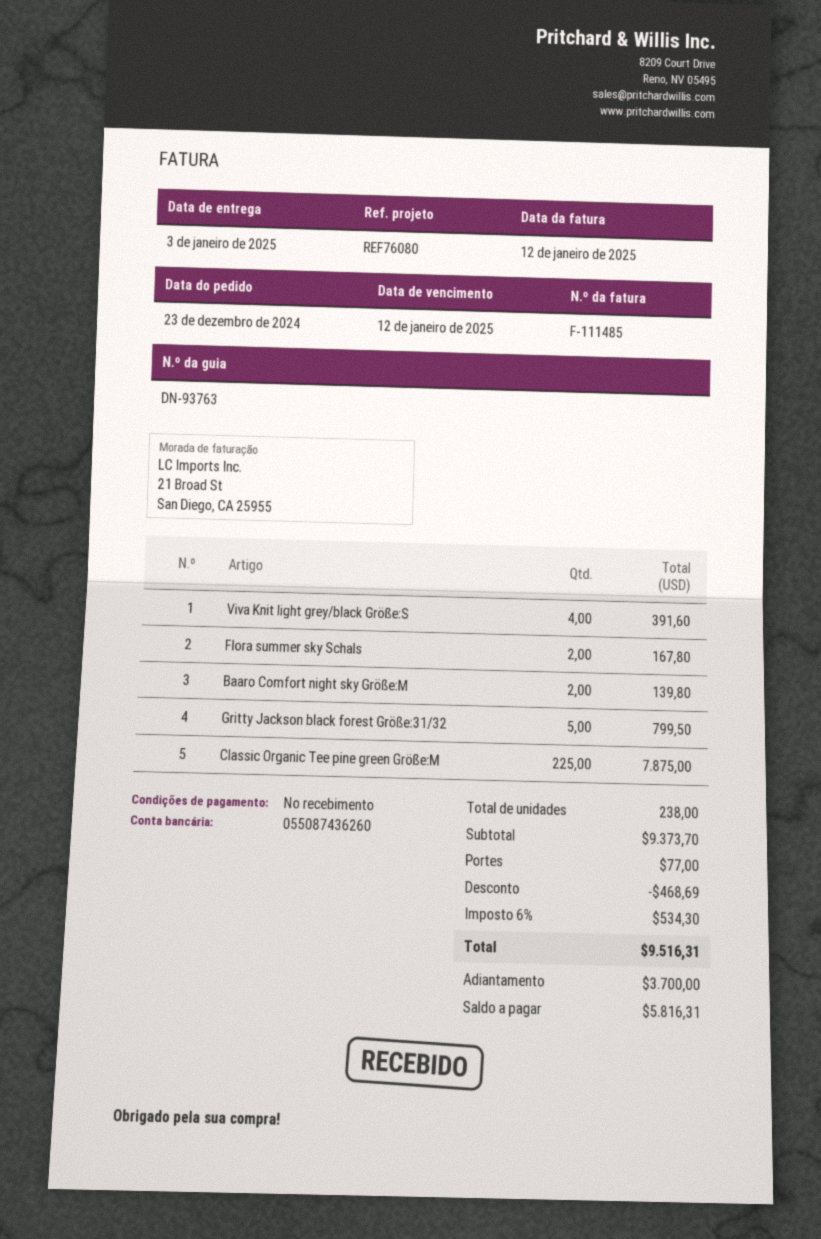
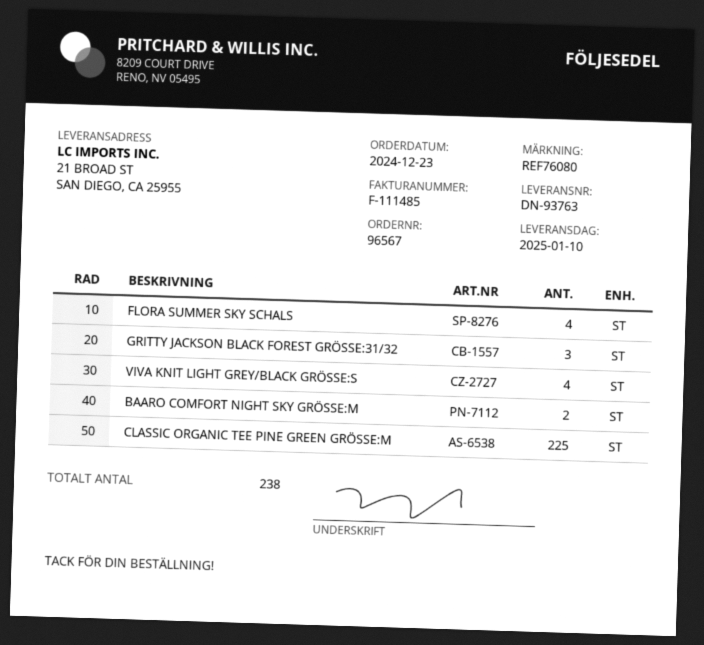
delivery date: 2025-01-03 -> 2025-01-10
Flora summer sky Schals: 2 -> 4
Gritty Jackson black forest Größe:31/32: 5 -> 3

